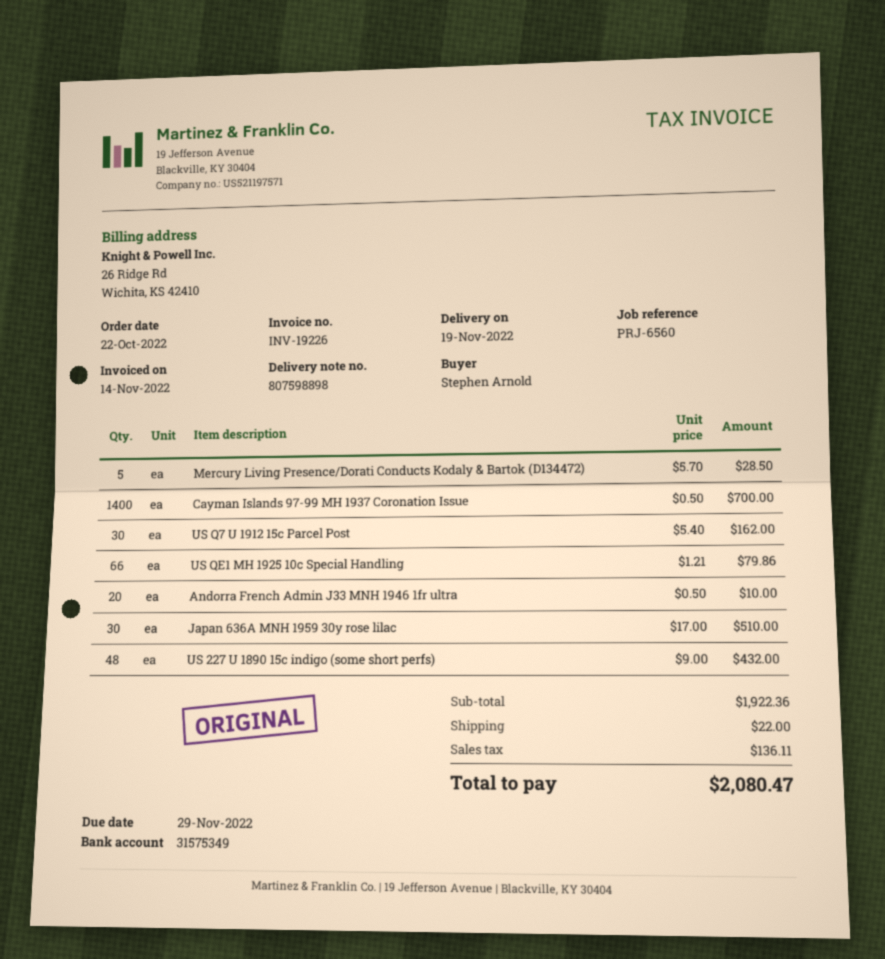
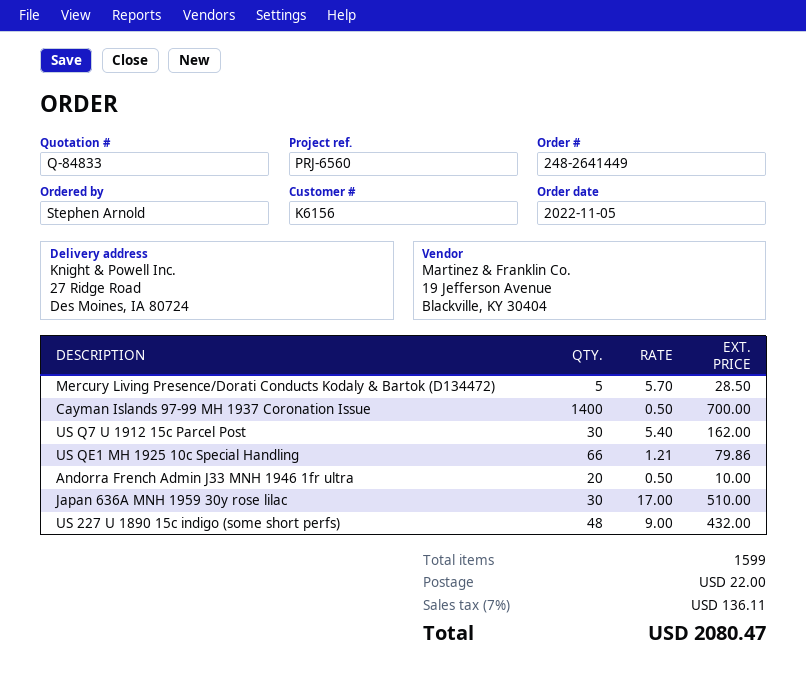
order date: 2022-10-22 -> 2022-11-05

